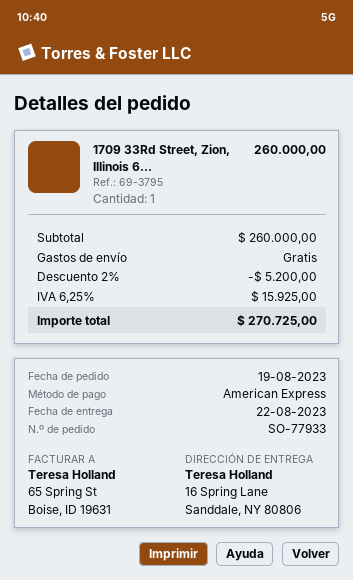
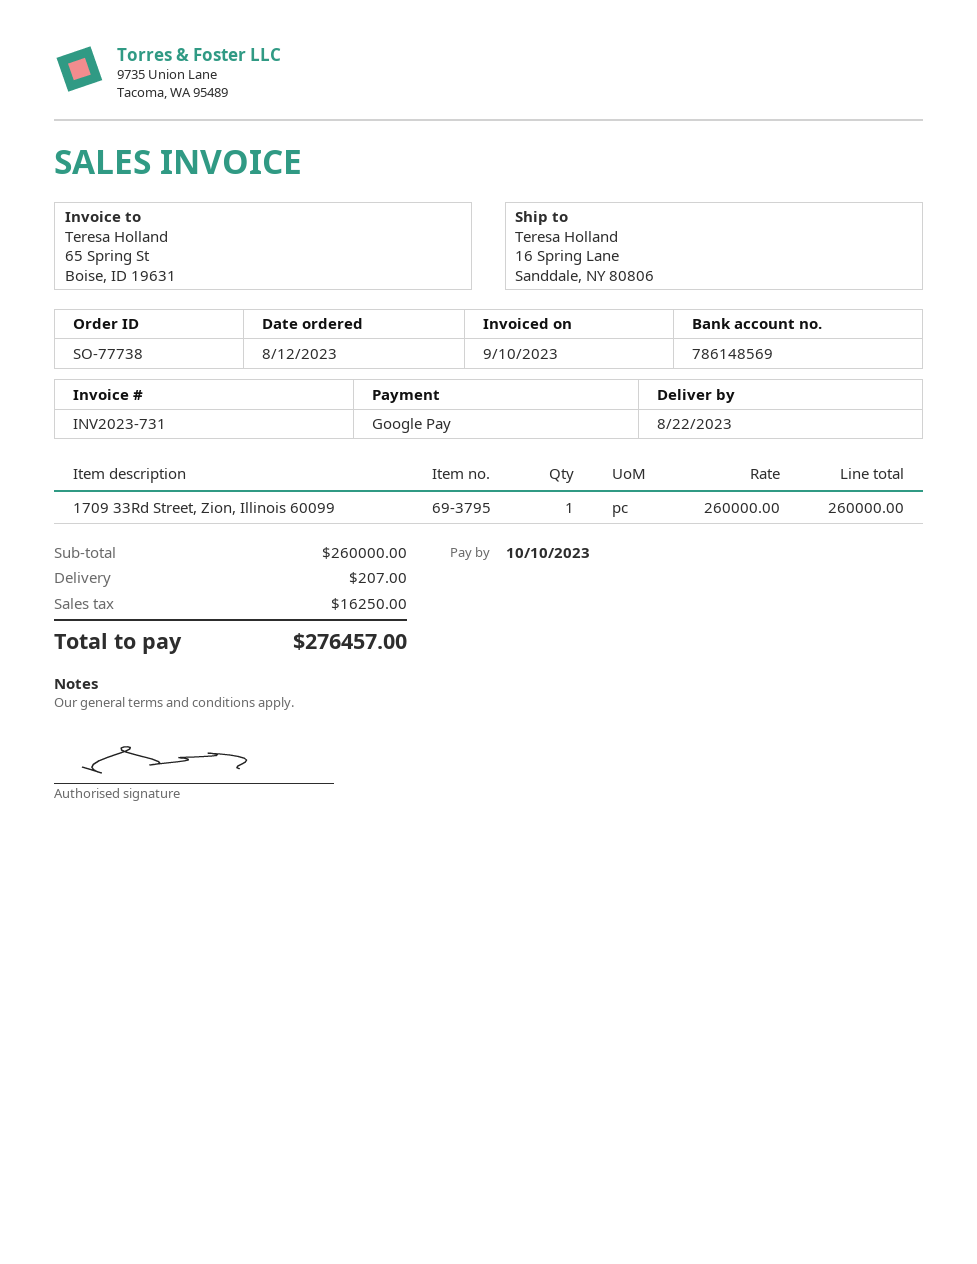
order number: SO-77933 -> SO-77738
order date: 2023-08-19 -> 2023-08-12
payment method: American Express -> Google Pay
discount: 2% = 5200.00 -> none
shipping: 0.00 -> 207.00
tax: 15925.00 -> 16250.00
total: 270725.00 -> 276457.00

